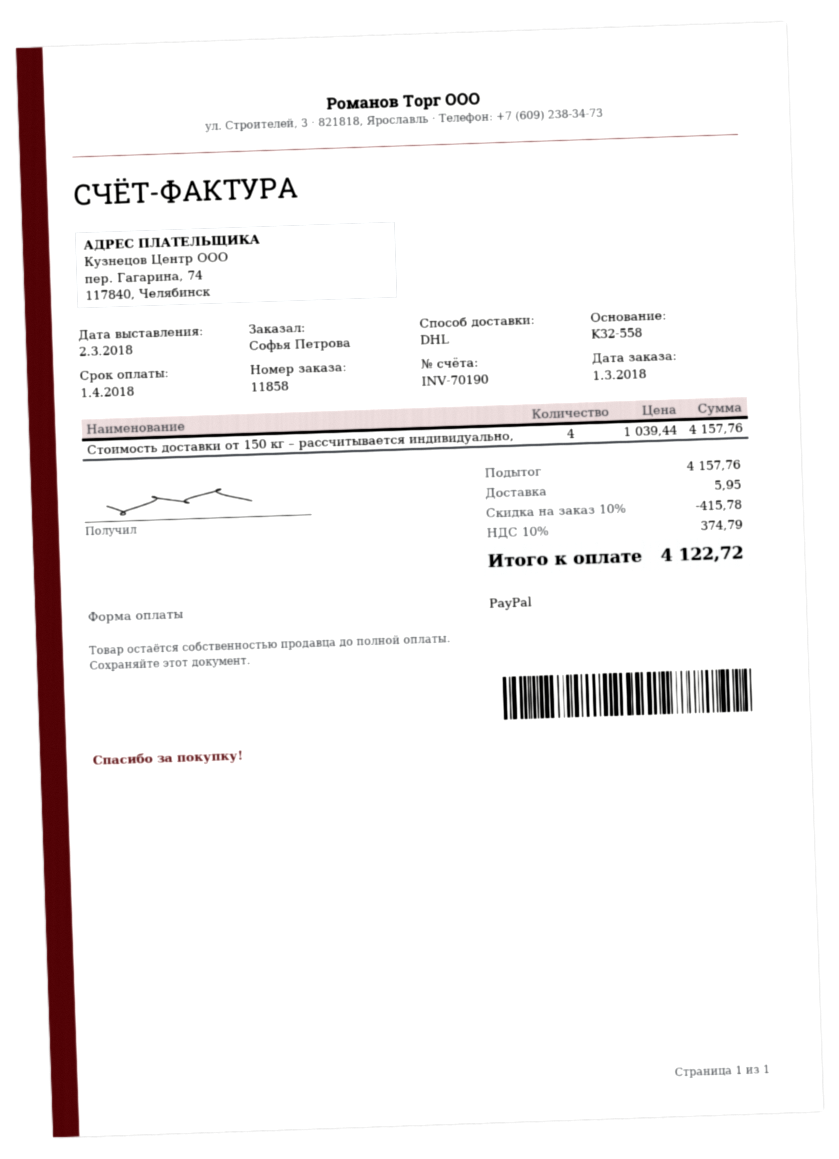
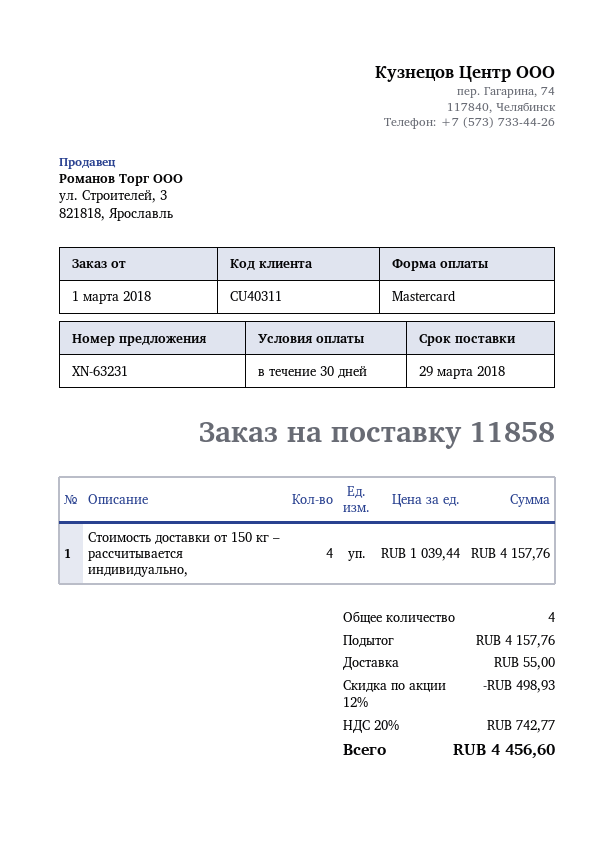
payment method: PayPal -> Mastercard
discount: 10% = 415.78 -> 12% = 498.93
shipping: 5.95 -> 55.00
tax: 10% = 374.79 -> 20% = 742.77
total: 4122.72 -> 4456.60

